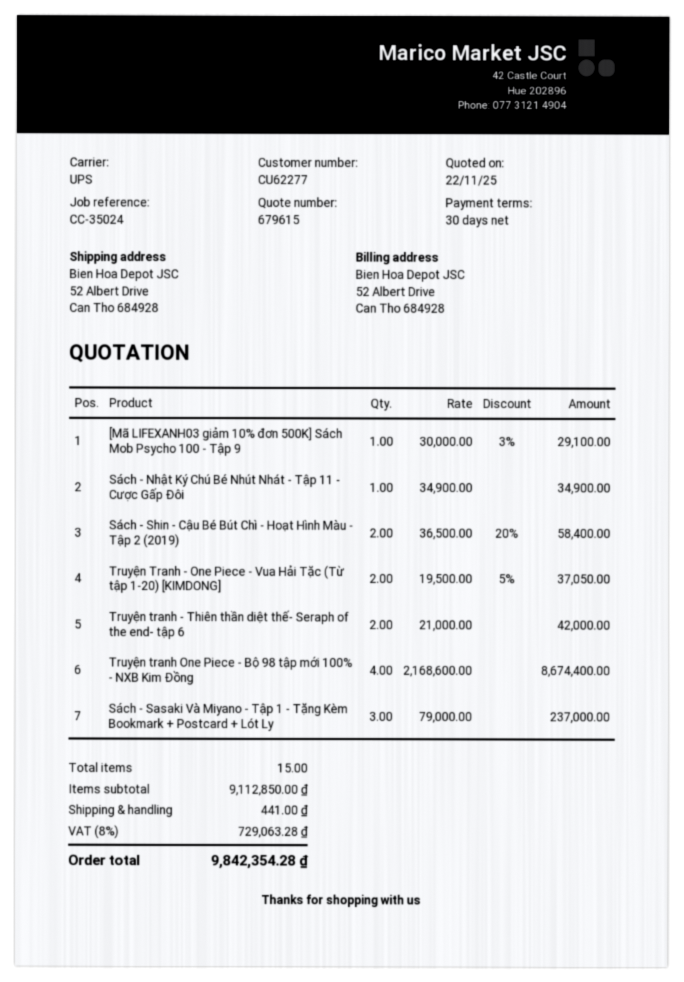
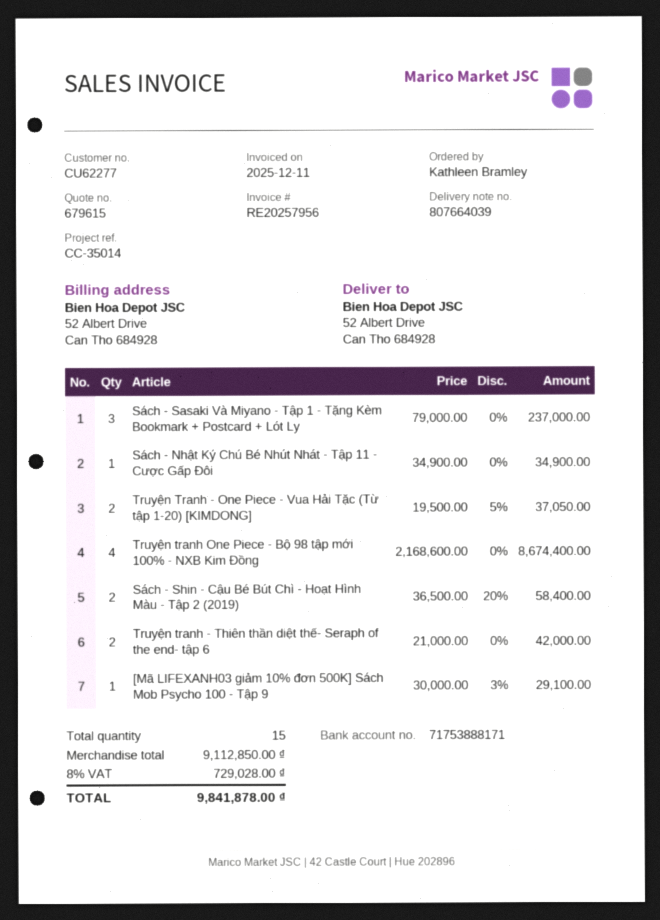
reference: CC-35024 -> CC-35014
shipping: 441.00 -> none
tax: 8% = 729063.28 -> 8% = 729028.00
total: 9842354.28 -> 9841878.00

